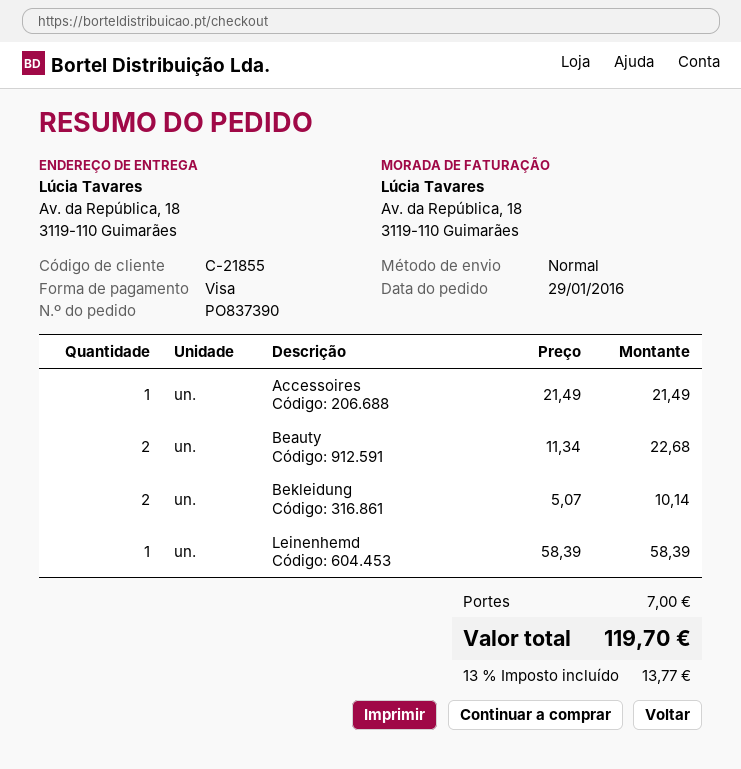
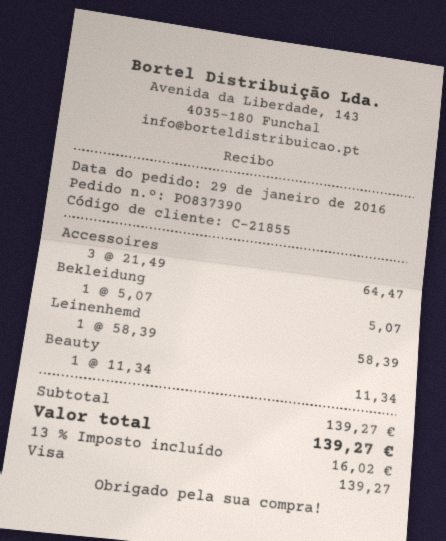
Accessoires: 1 x 21.49 = 21.49 -> 3 x 21.49 = 64.47
Beauty: 2 x 11.34 = 22.68 -> 1 x 11.34 = 11.34
Bekleidung: 2 x 5.07 = 10.14 -> 1 x 5.07 = 5.07
shipping: 7.00 -> none
tax: 13% = 13.77 -> 13% = 16.02
total: 119.70 -> 139.27

